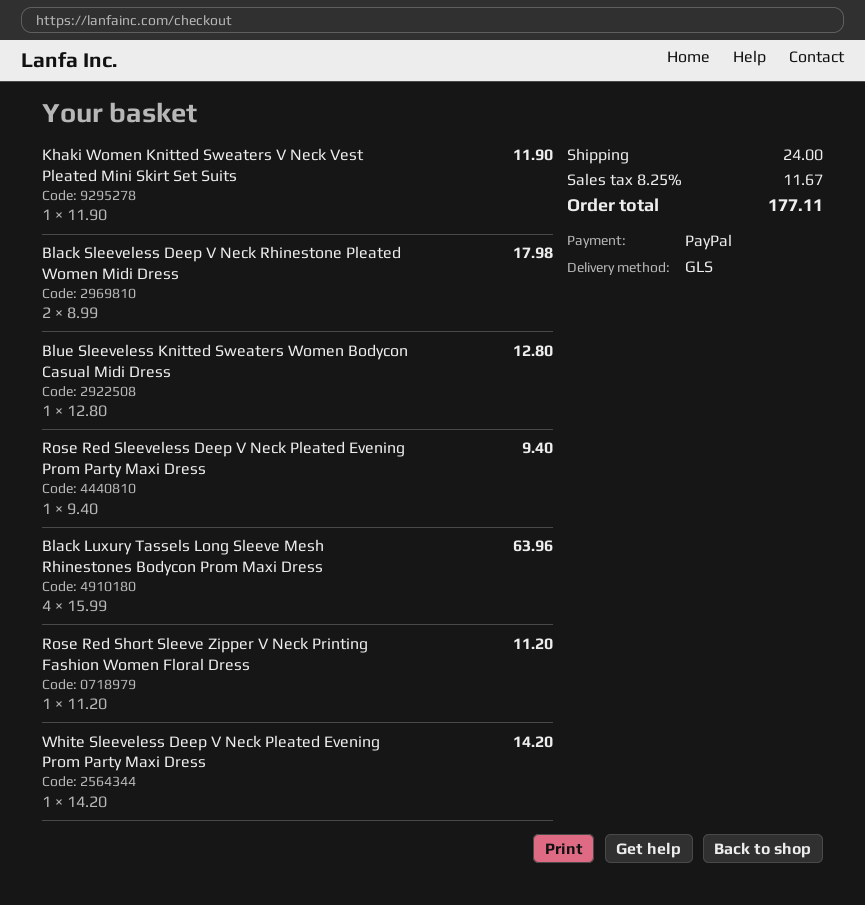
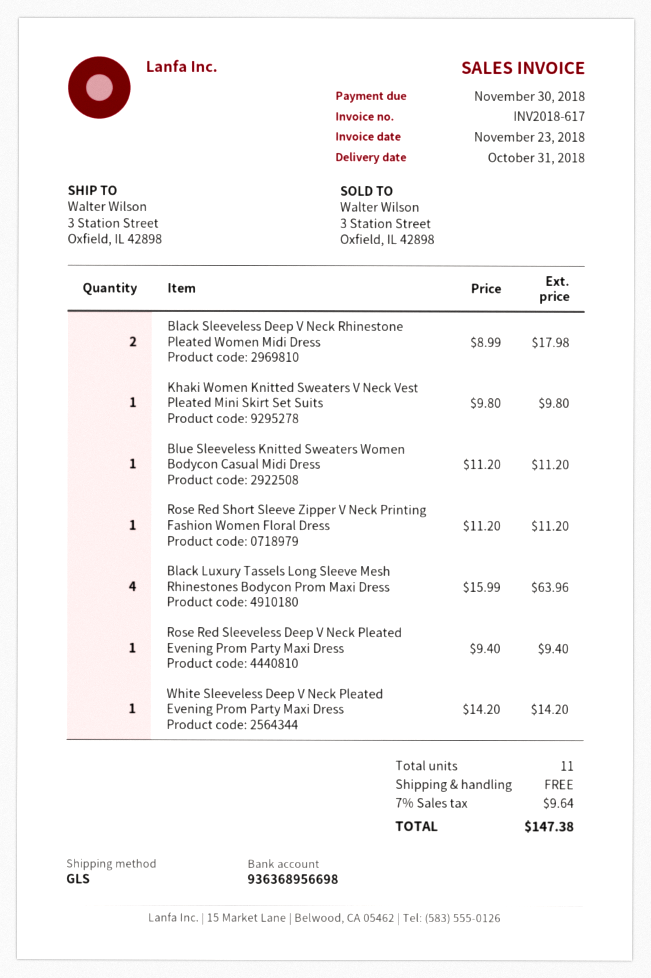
Khaki Women Knitted Sweaters V Neck Vest Pleated Mini Skirt Set Suits: 1 x 11.90 = 11.90 -> 1 x 9.80 = 9.80
Blue Sleeveless Knitted Sweaters Women Bodycon Casual Midi Dress: 1 x 12.80 = 12.80 -> 1 x 11.20 = 11.20
shipping: 24.00 -> 0.00
tax: 8.25% = 11.67 -> 7% = 9.64
total: 177.11 -> 147.38

